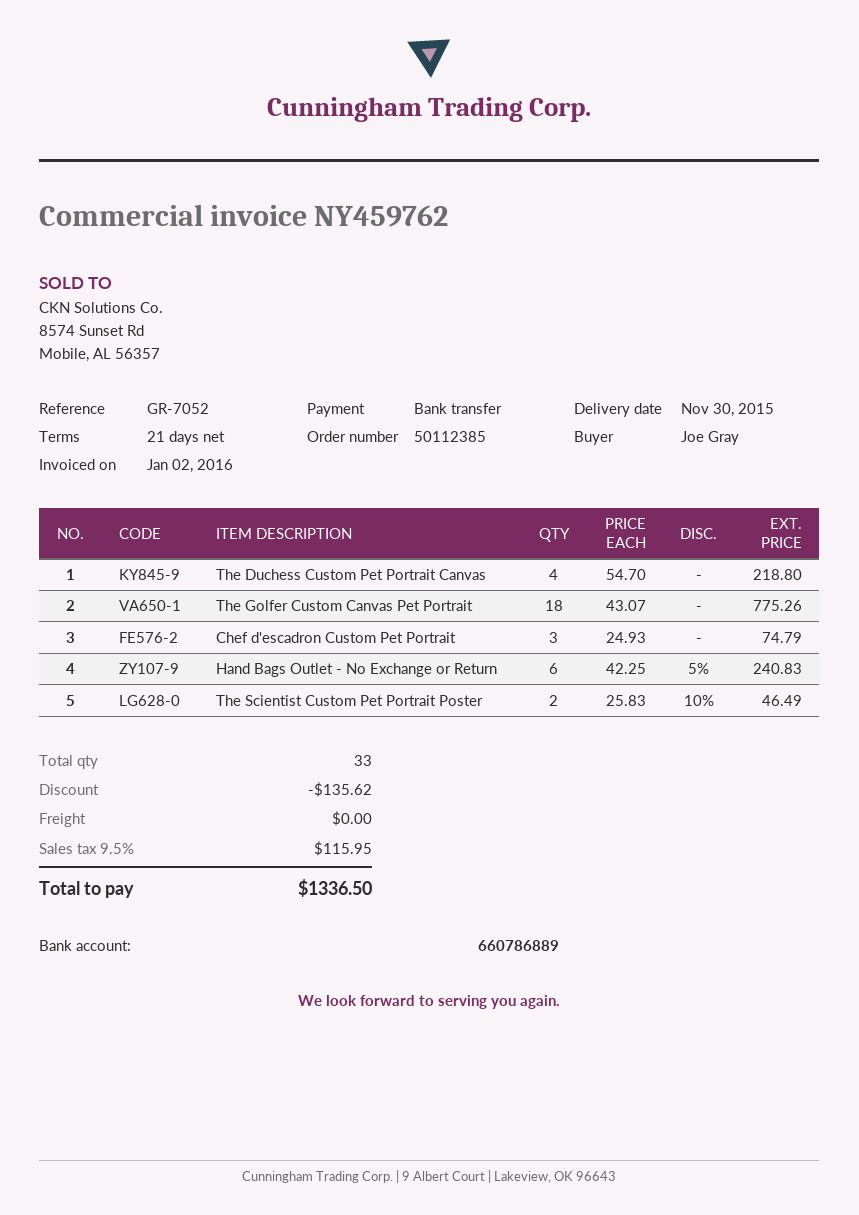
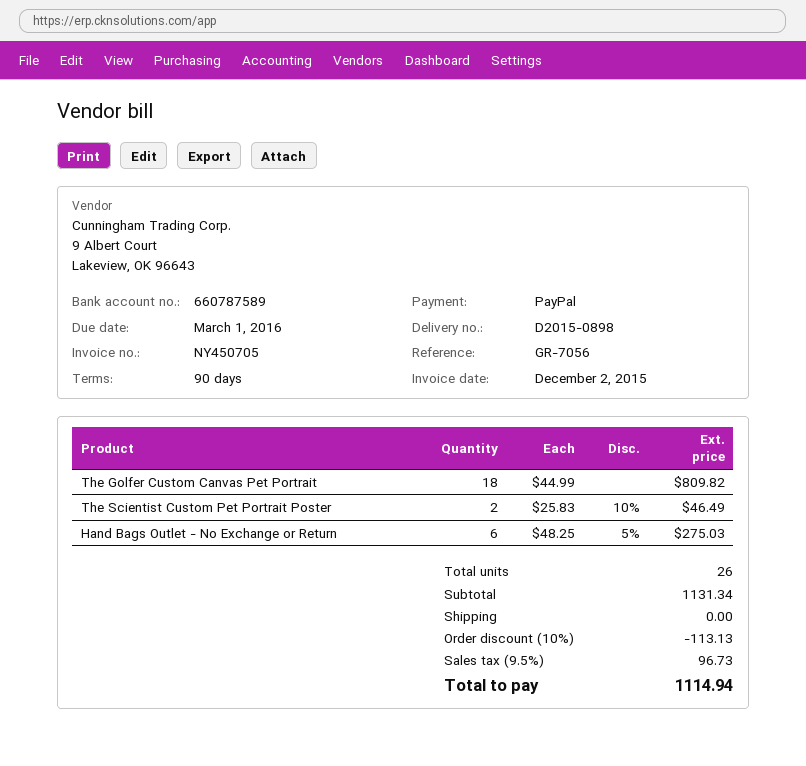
invoice number: NY459762 -> NY450705
invoice date: 2016-01-02 -> 2015-12-02
payment terms: 21 days -> 90 days
reference: GR-7052 -> GR-7056
payment method: bank transfer -> PayPal
bank account: 660786889 -> 660787589
The Duchess Custom Pet Portrait Canvas: 4 x 54.70 = 218.80 -> none
The Golfer Custom Canvas Pet Portrait: 18 x 43.07 = 775.26 -> 18 x 44.99 = 809.82
Chef d'escadron Custom Pet Portrait: 3 x 24.93 = 74.79 -> none
Hand Bags Outlet - No Exchange or Return: 6 x 42.25 - 5% = 240.83 -> 6 x 48.25 - 5% = 275.03
total quantity: 33 -> 26
discount: 135.62 -> 113.13
tax: 9.5% = 115.95 -> 9.5% = 96.73
total: 1336.50 -> 1114.94

